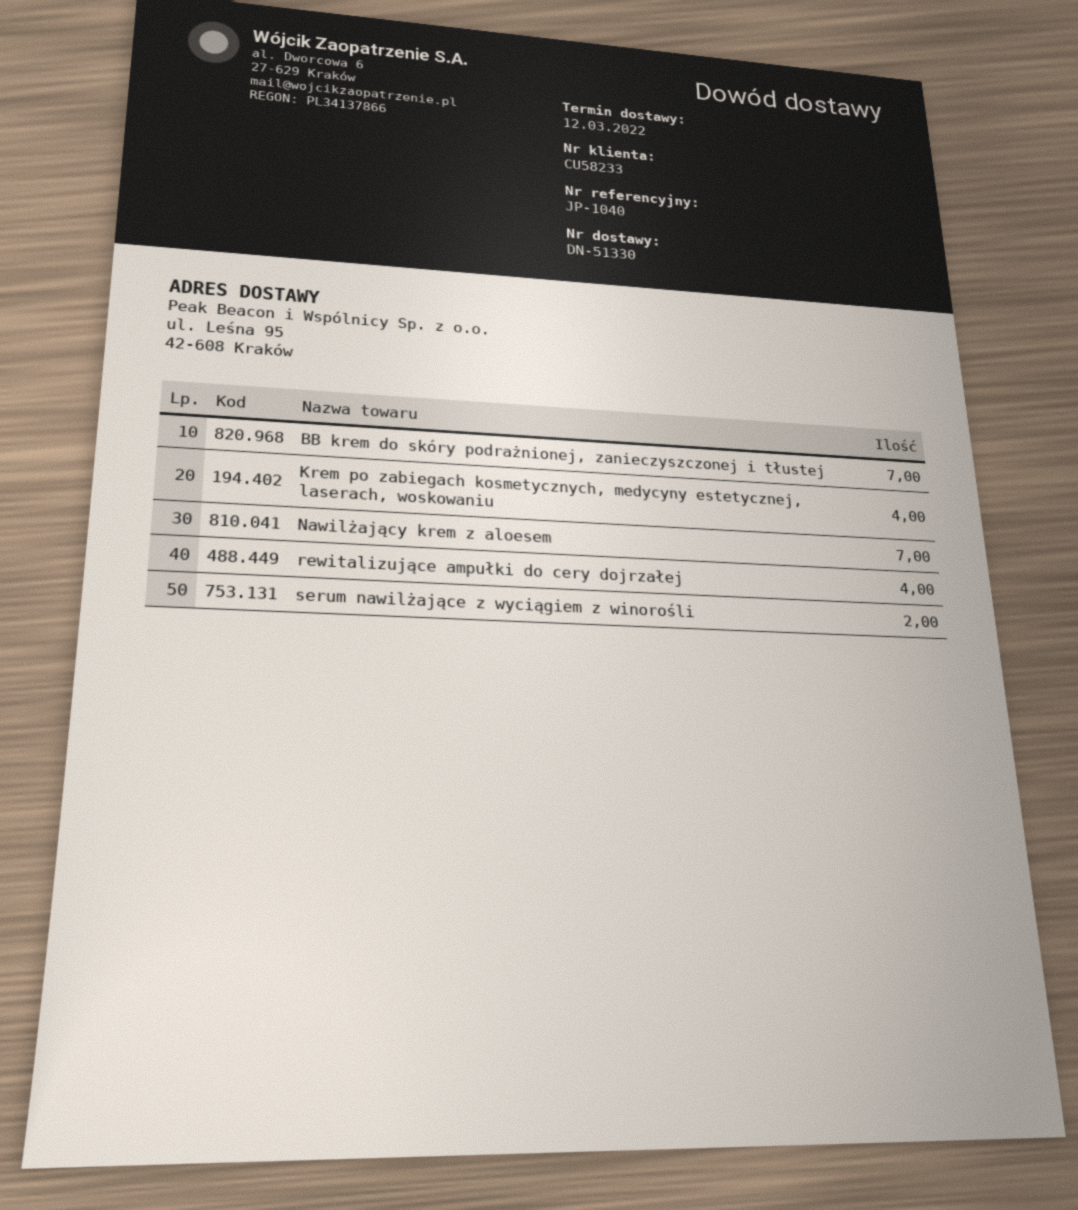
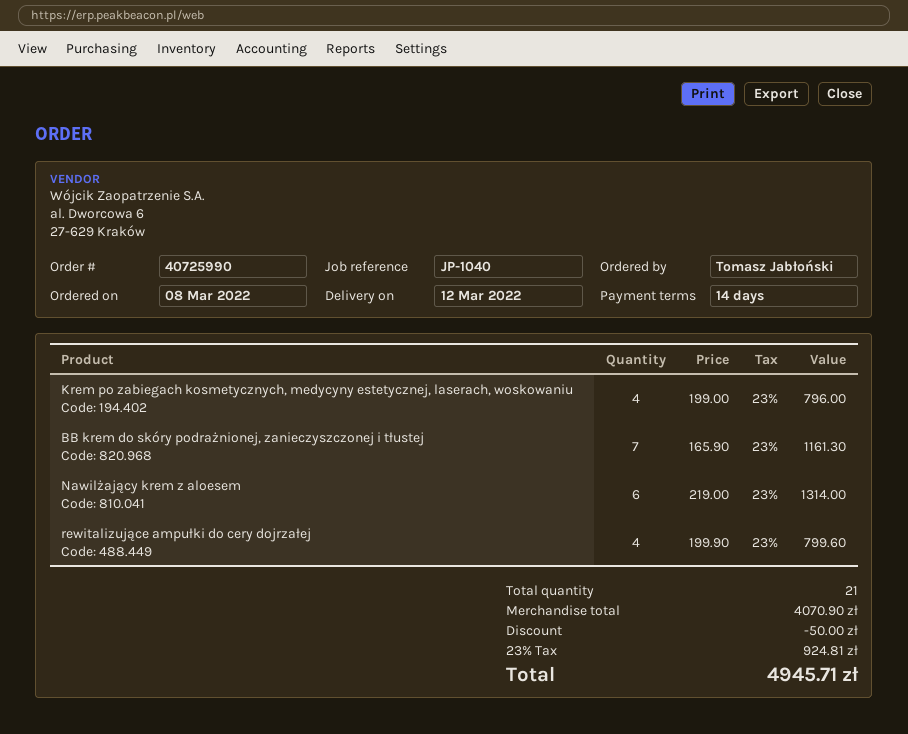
Nawilżający krem z aloesem: 7 -> 6
serum nawilżające z wyciągiem z winorośli: 2 -> none

